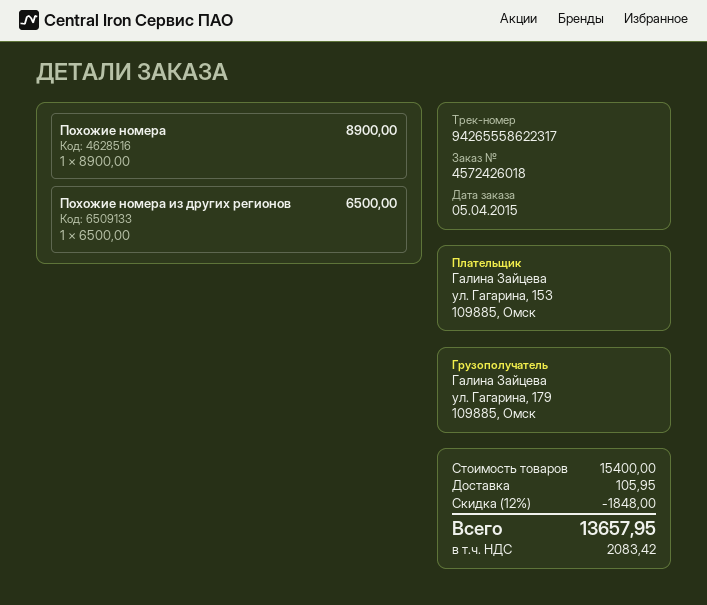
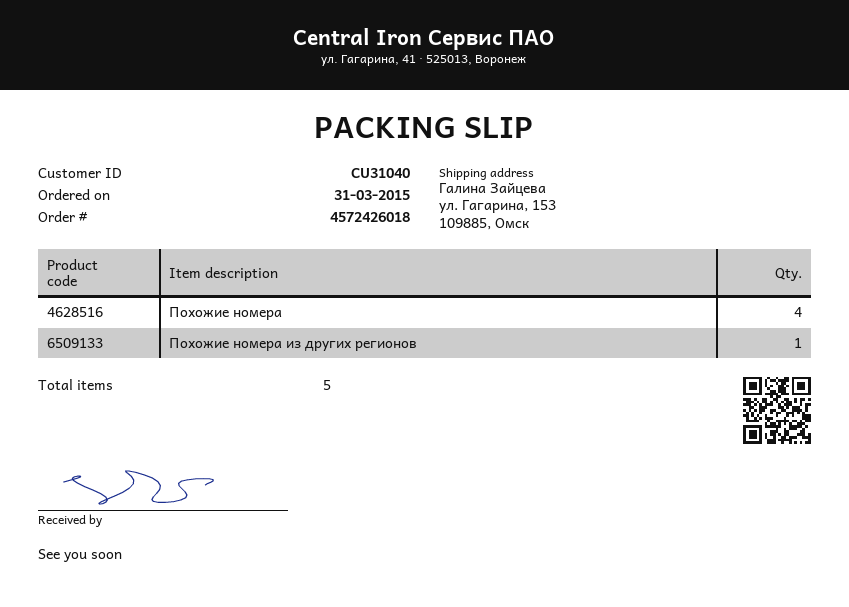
order date: 2015-04-05 -> 2015-03-31
ship to: ул. Гагарина, 179, 109885, Омск -> ул. Гагарина, 153, 109885, Омск
Похожие номера: 1 -> 4

